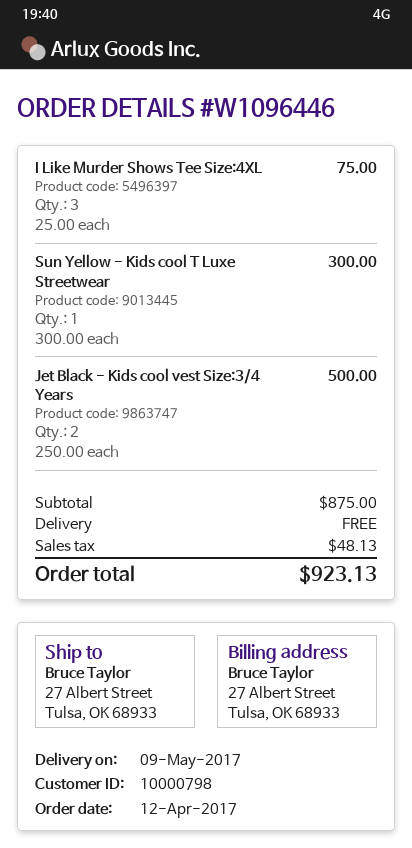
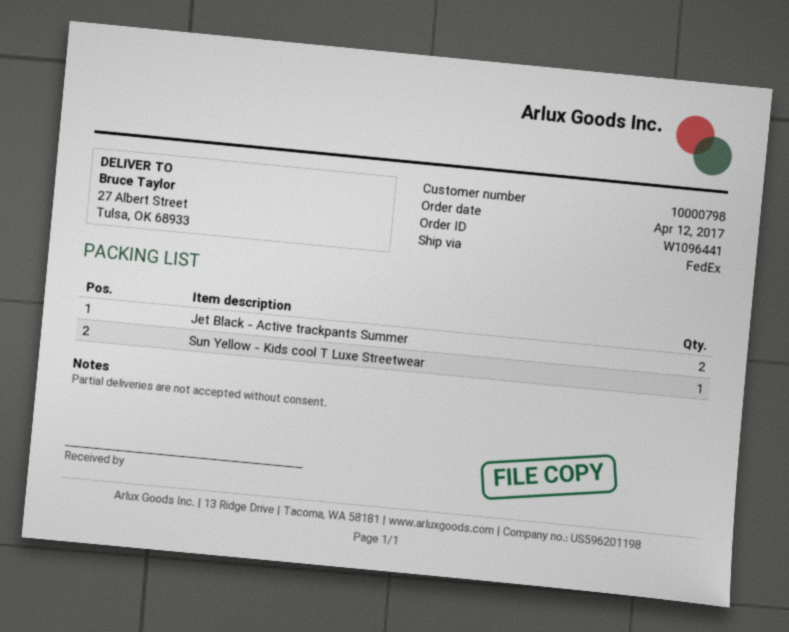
order number: W1096446 -> W1096441
I Like Murder Shows Tee Size:4XL: 3 -> none
Jet Black - Kids cool vest Size:3/4 Years: 2 -> none
Jet Black - Active trackpants Summer: none -> 2

